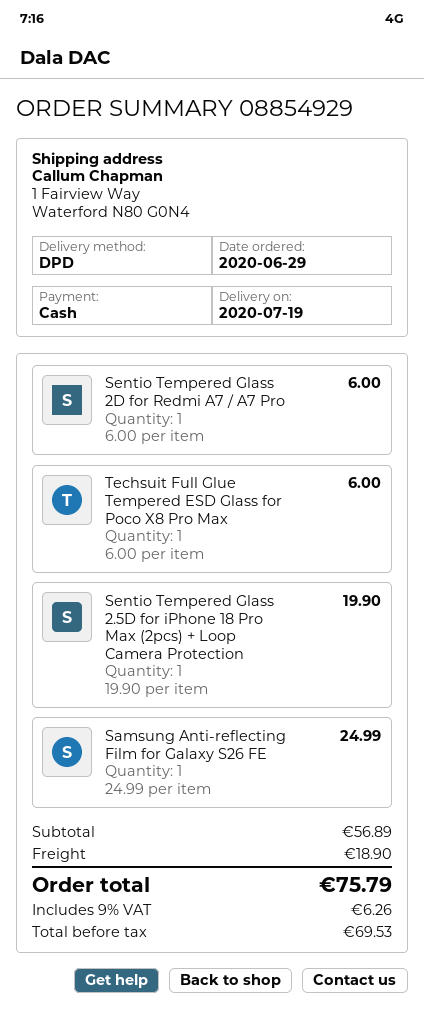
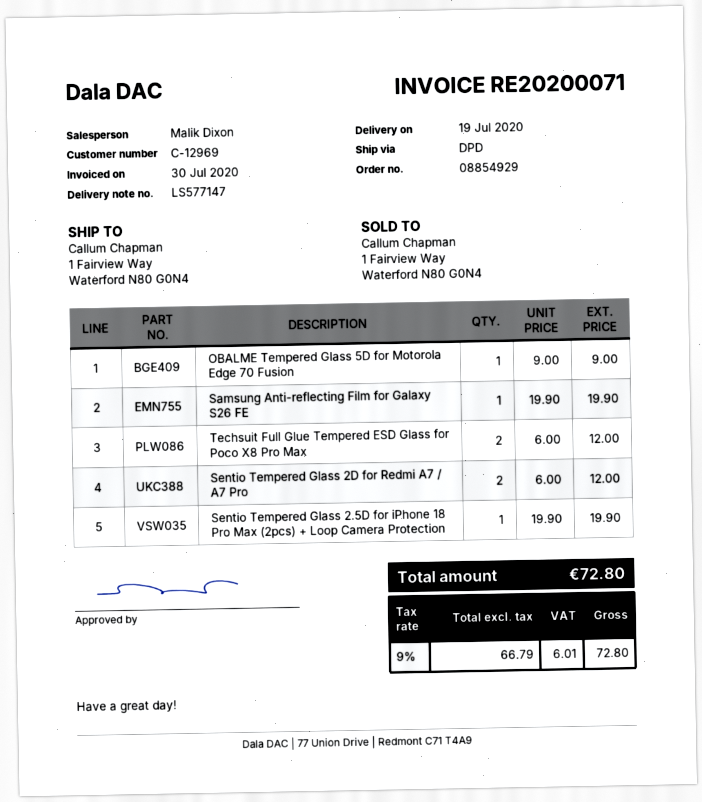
Sentio Tempered Glass 2D for Redmi A7 / A7 Pro: 1 x 6.00 = 6.00 -> 2 x 6.00 = 12.00
Techsuit Full Glue Tempered ESD Glass for Poco X8 Pro Max: 1 x 6.00 = 6.00 -> 2 x 6.00 = 12.00
Samsung Anti-reflecting Film for Galaxy S26 FE: 1 x 24.99 = 24.99 -> 1 x 19.90 = 19.90
OBALME Tempered Glass 5D for Motorola Edge 70 Fusion: none -> 1 x 9.00 = 9.00
shipping: 18.90 -> none
net: 69.53 -> 66.79
tax: 9% = 6.26 -> 9% = 6.01
total: 75.79 -> 72.80

